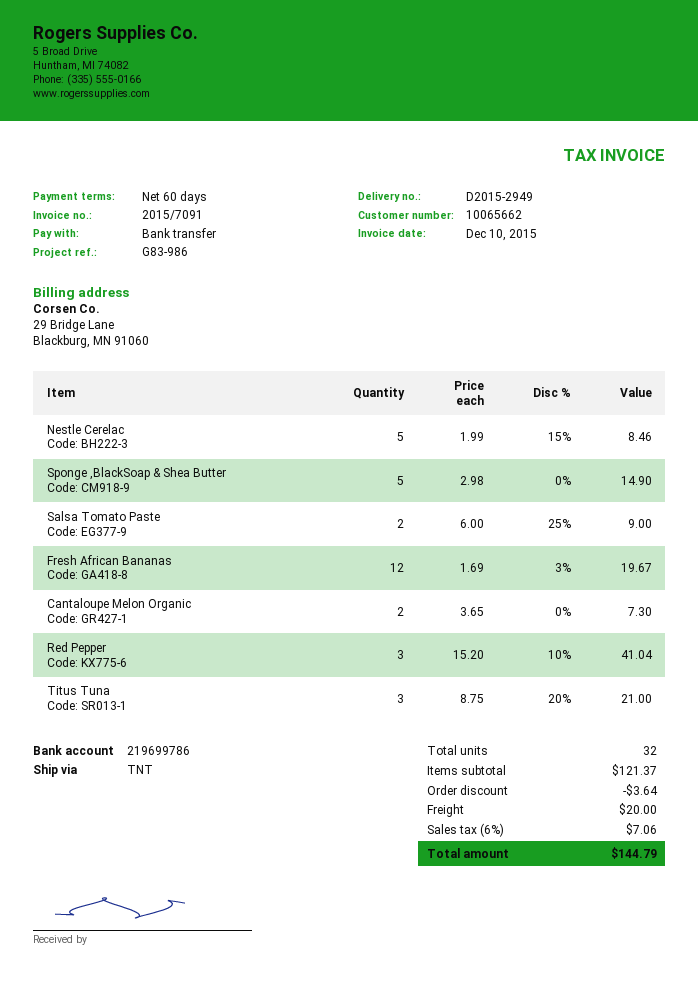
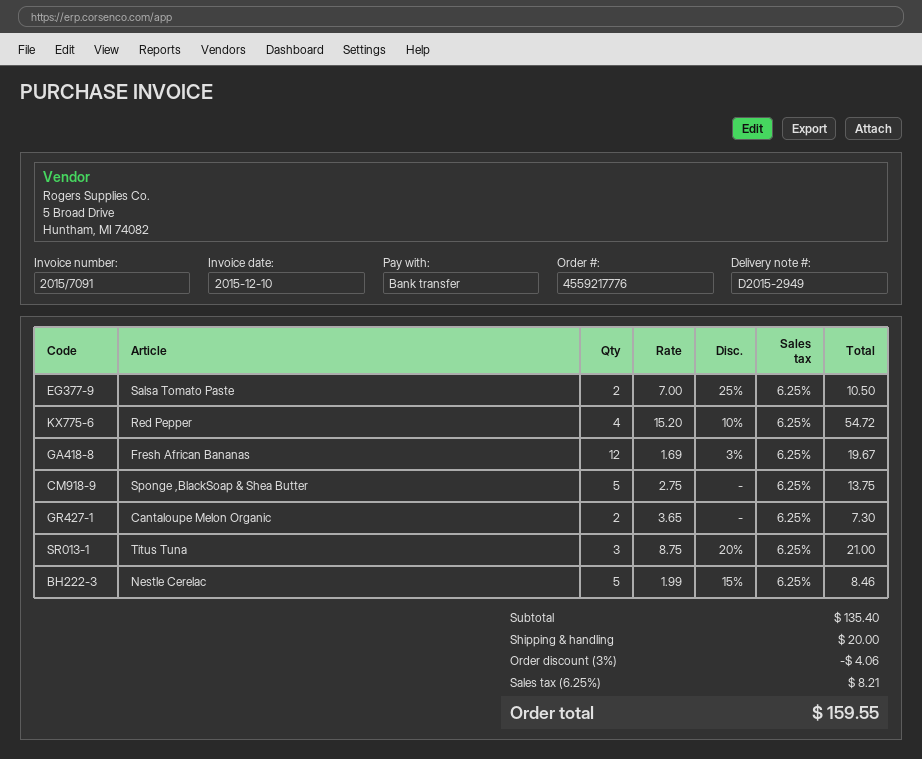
Sponge ,BlackSoap & Shea Butter: 5 x 2.98 = 14.90 -> 5 x 2.75 = 13.75
Salsa Tomato Paste: 2 x 6.00 - 25% = 9.00 -> 2 x 7.00 - 25% = 10.50
Red Pepper: 3 x 15.20 - 10% = 41.04 -> 4 x 15.20 - 10% = 54.72
subtotal: 121.37 -> 135.40
discount: 3.64 -> 4.06
tax: 6% = 7.06 -> 6.25% = 8.21
total: 144.79 -> 159.55

